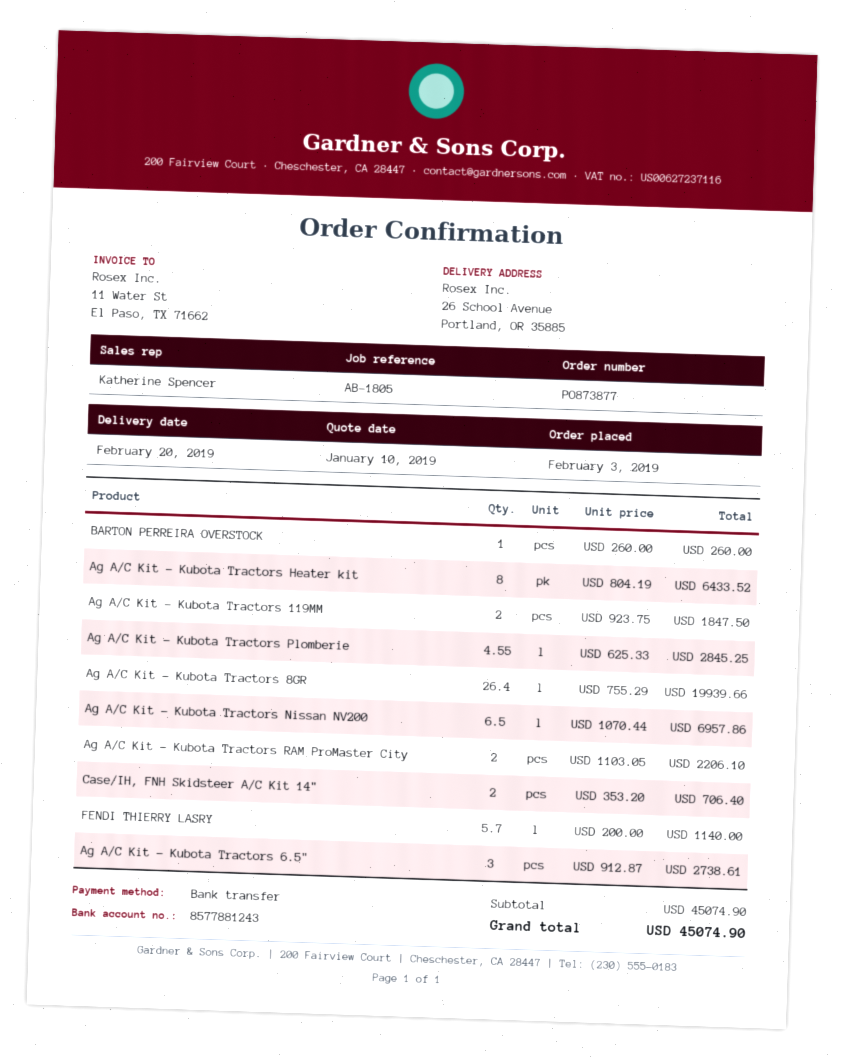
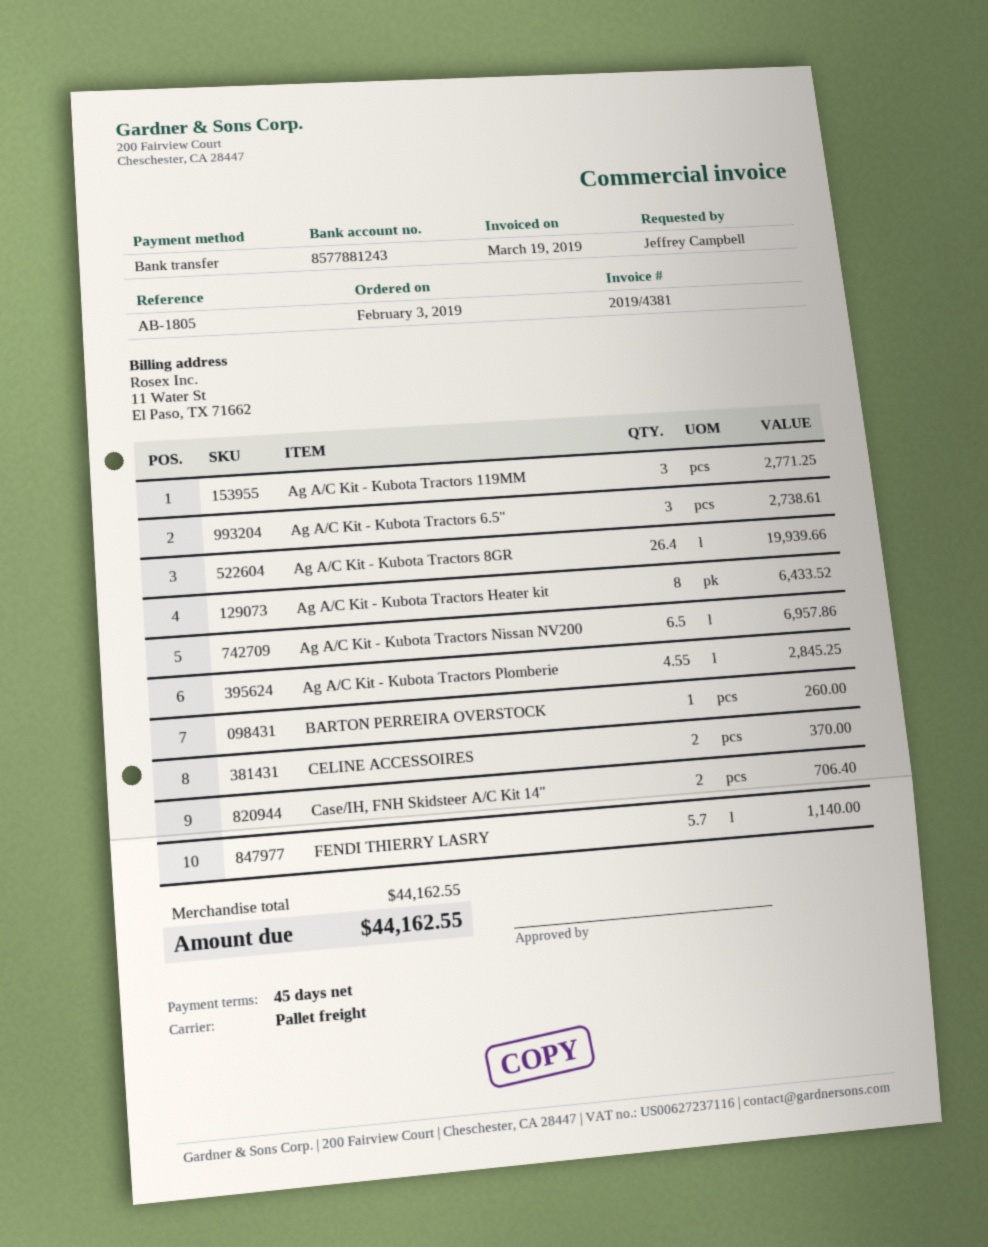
Ag A/C Kit - Kubota Tractors 119MM: 2 for 1847.50 -> 3 for 2771.25
Ag A/C Kit - Kubota Tractors RAM ProMaster City: 2 for 2206.10 -> none
CELINE ACCESSOIRES: none -> 2 for 370.00
subtotal: 45074.90 -> 44162.55
total: 45074.90 -> 44162.55

